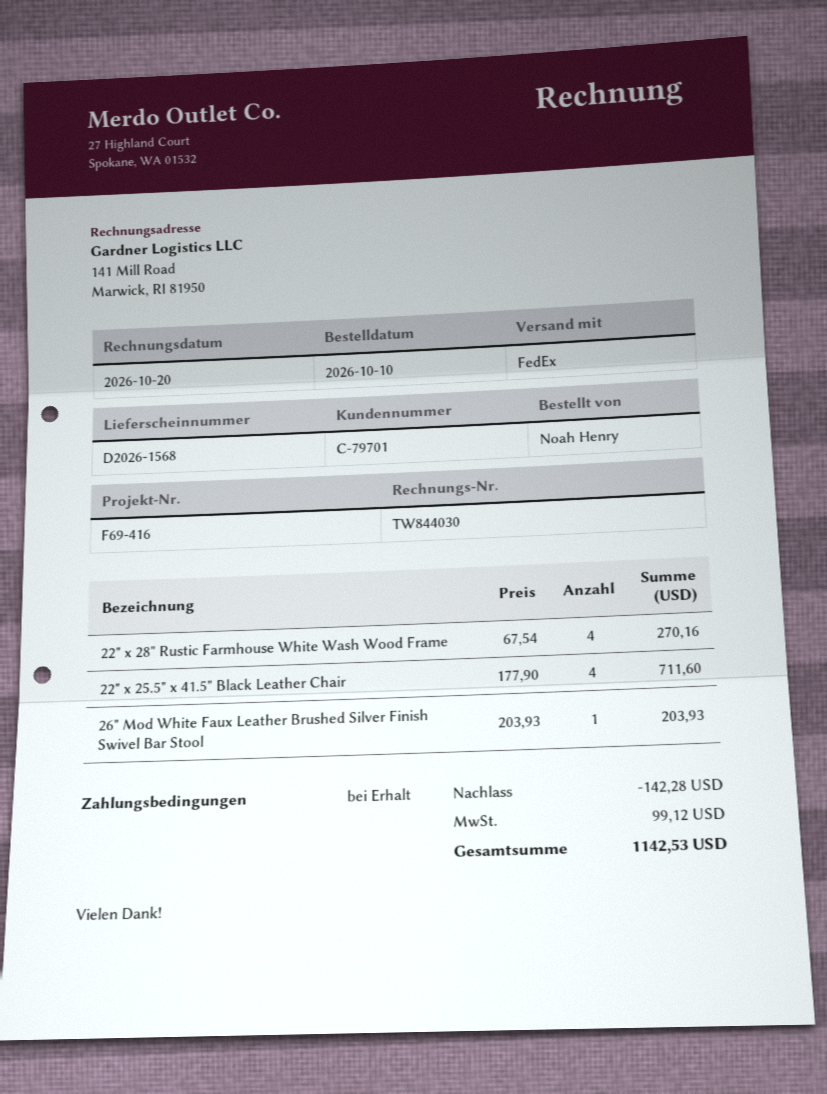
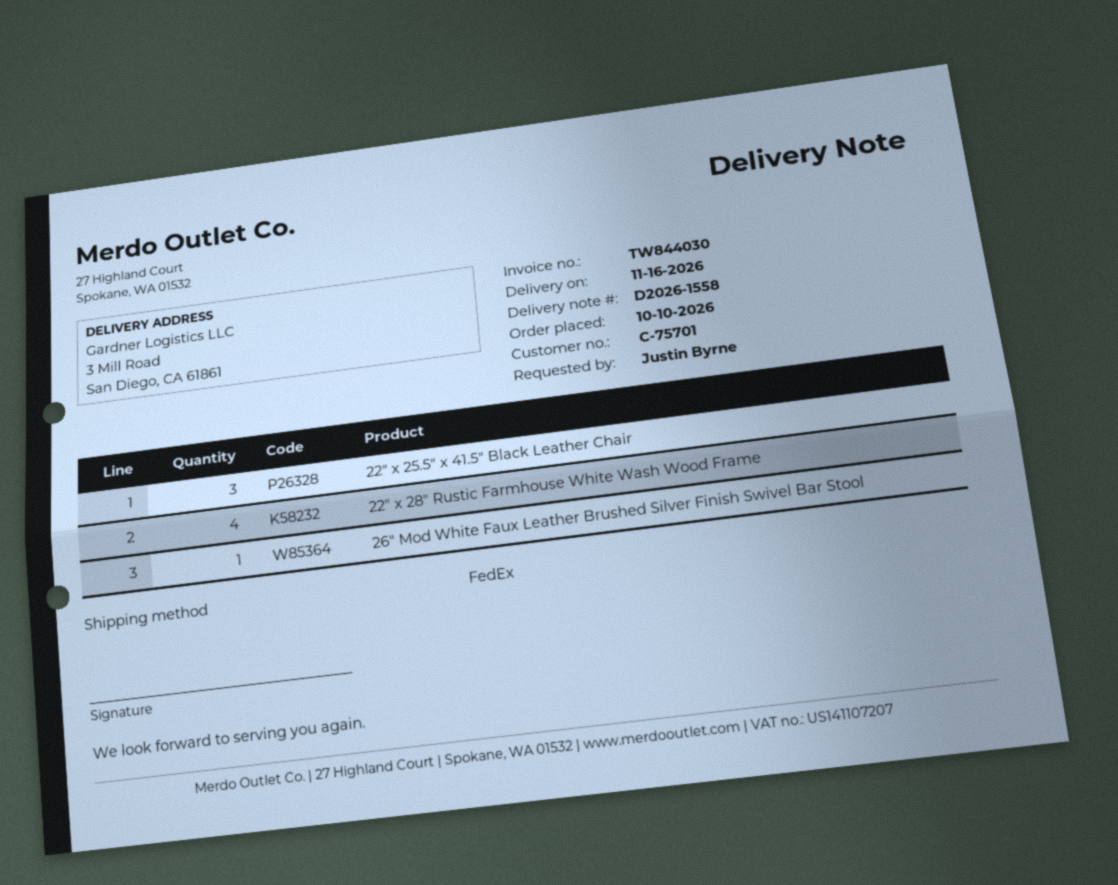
delivery note number: D2026-1568 -> D2026-1558
customer number: C-79701 -> C-75701
ordered by: Noah Henry -> Justin Byrne
22" x 25.5" x 41.5" Black Leather Chair: 4 -> 3

